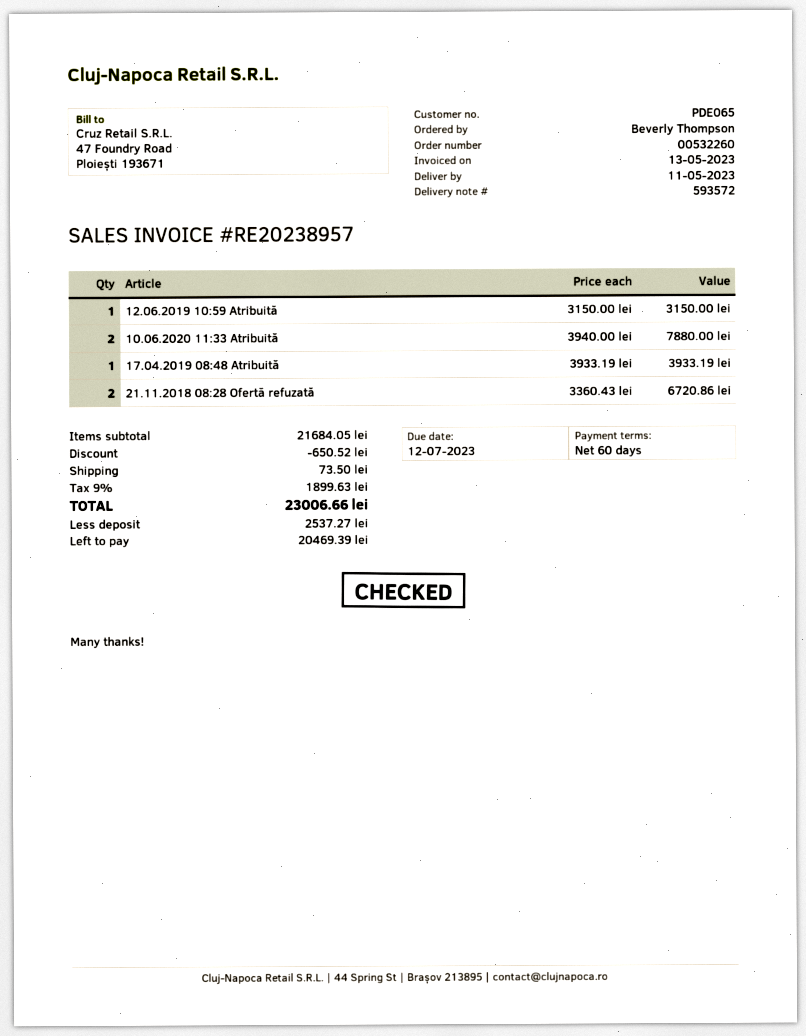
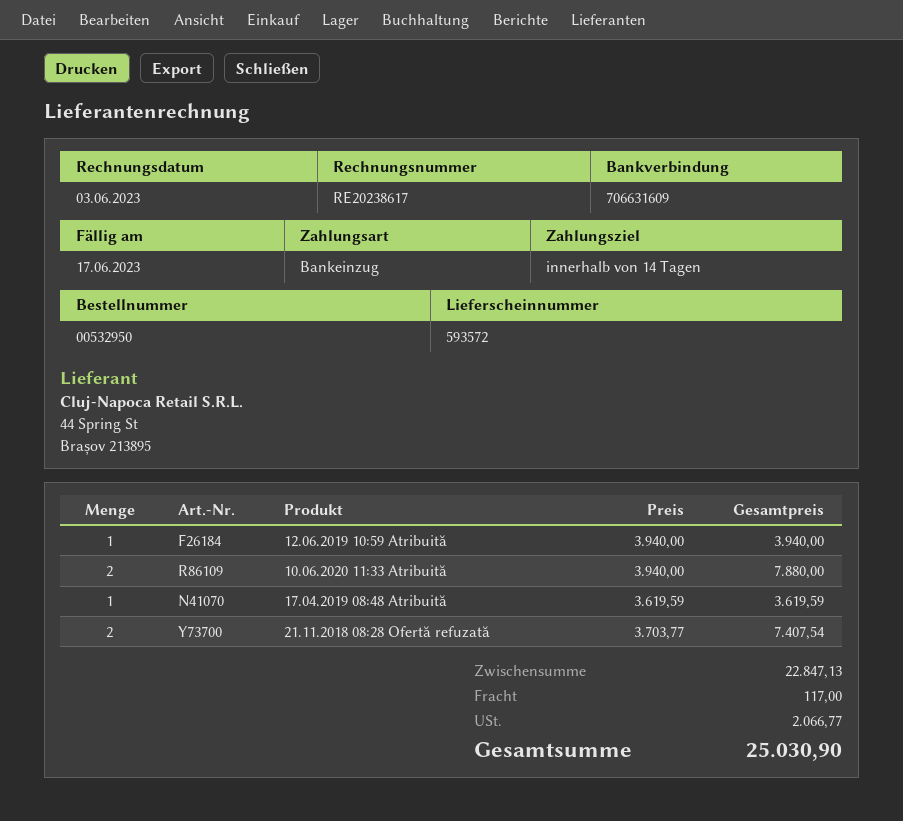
order number: 00532260 -> 00532950
invoice number: RE20238957 -> RE20238617
invoice date: 2023-05-13 -> 2023-06-03
payment terms: 60 days -> 14 days
due date: 2023-07-12 -> 2023-06-17
12.06.2019 10:59 Atribuită: 1 x 3150.00 = 3150.00 -> 1 x 3940.00 = 3940.00
17.04.2019 08:48 Atribuită: 1 x 3933.19 = 3933.19 -> 1 x 3619.59 = 3619.59
21.11.2018 08:28 Ofertă refuzată: 2 x 3360.43 = 6720.86 -> 2 x 3703.77 = 7407.54
subtotal: 21684.05 -> 22847.13
discount: 650.52 -> none
shipping: 73.50 -> 117.00
tax: 1899.63 -> 2066.77
total: 23006.66 -> 25030.90

